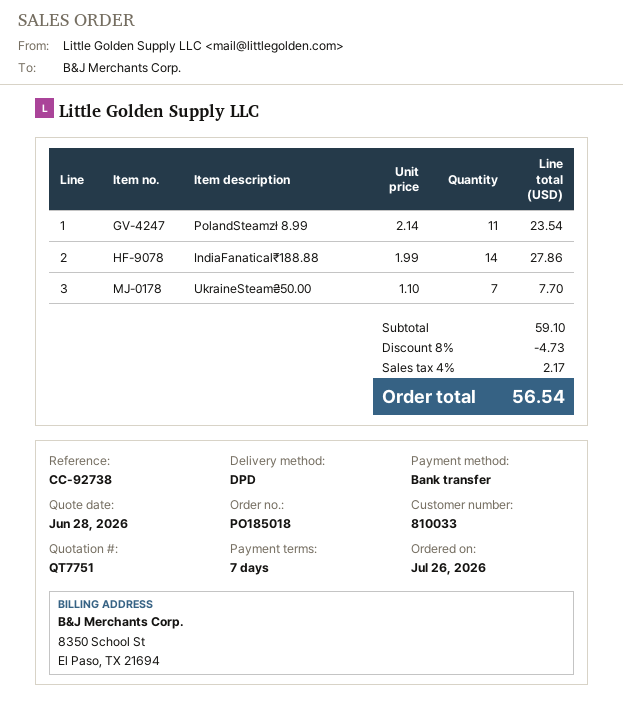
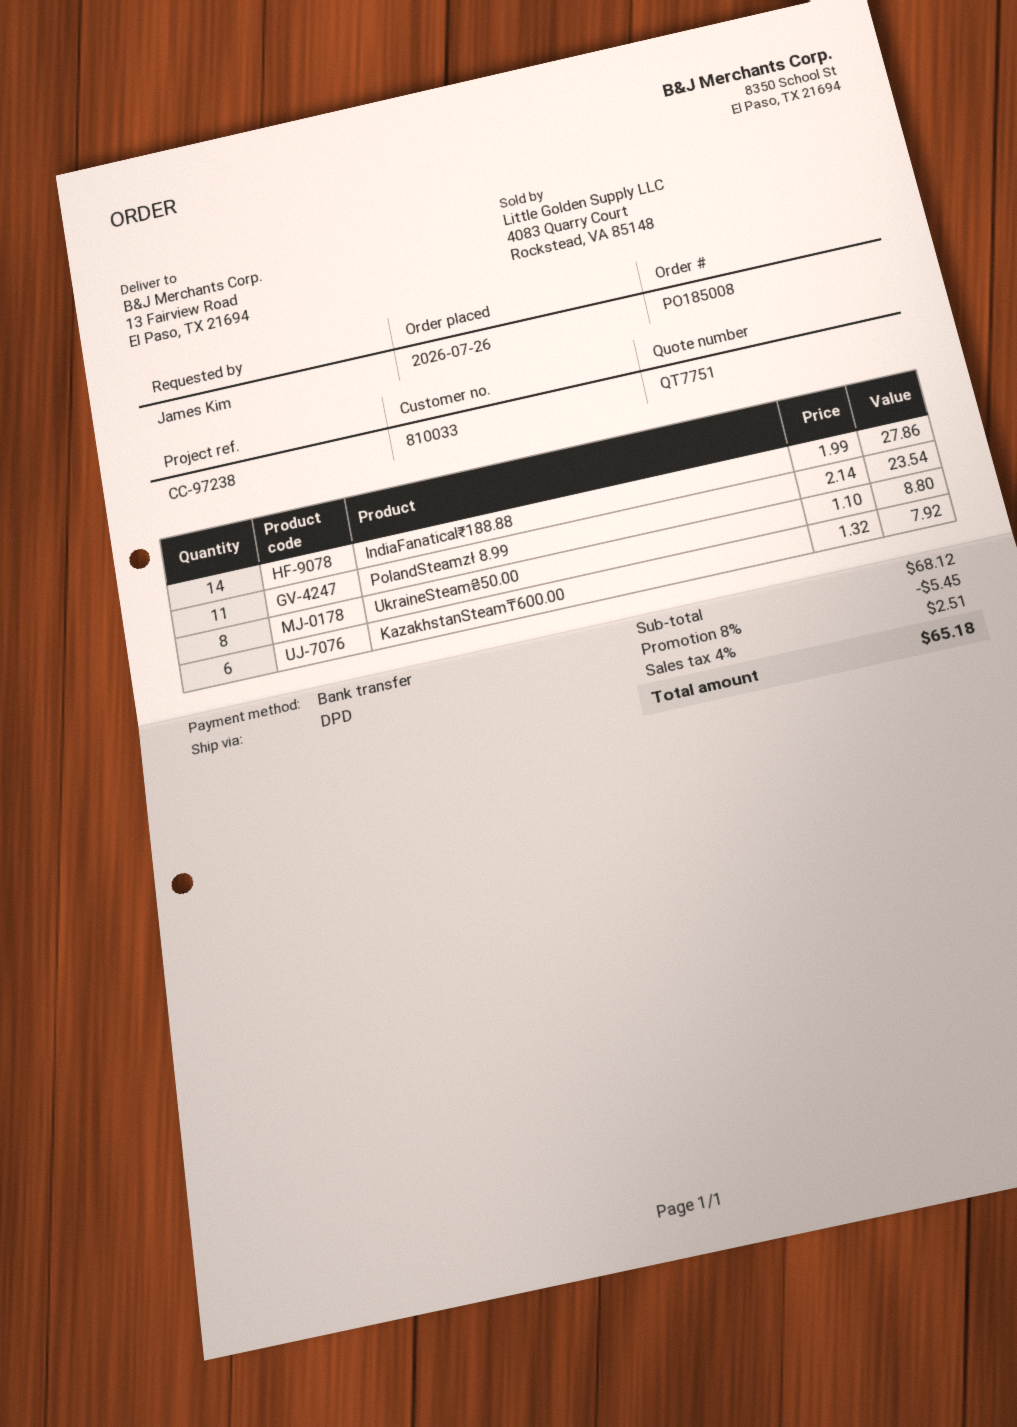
order number: PO185018 -> PO185008
reference: CC-92738 -> CC-97238
UkraineSteam₴50.00: 7 x 1.10 = 7.70 -> 8 x 1.10 = 8.80
KazakhstanSteam₸600.00: none -> 6 x 1.32 = 7.92
subtotal: 59.10 -> 68.12
discount: 8% = 4.73 -> 8% = 5.45
tax: 4% = 2.17 -> 4% = 2.51
total: 56.54 -> 65.18

